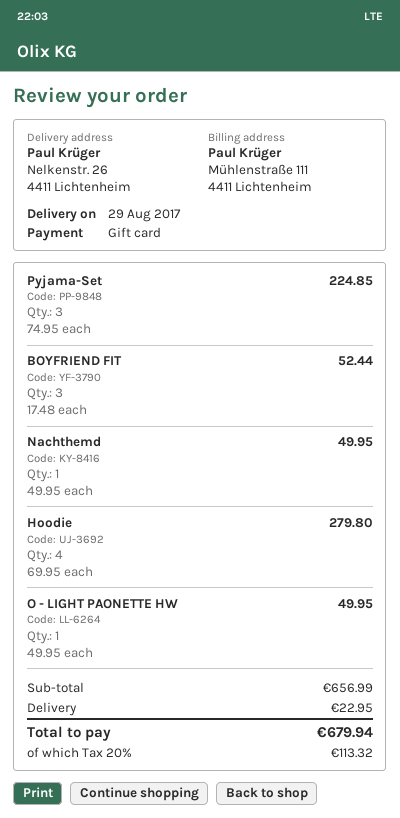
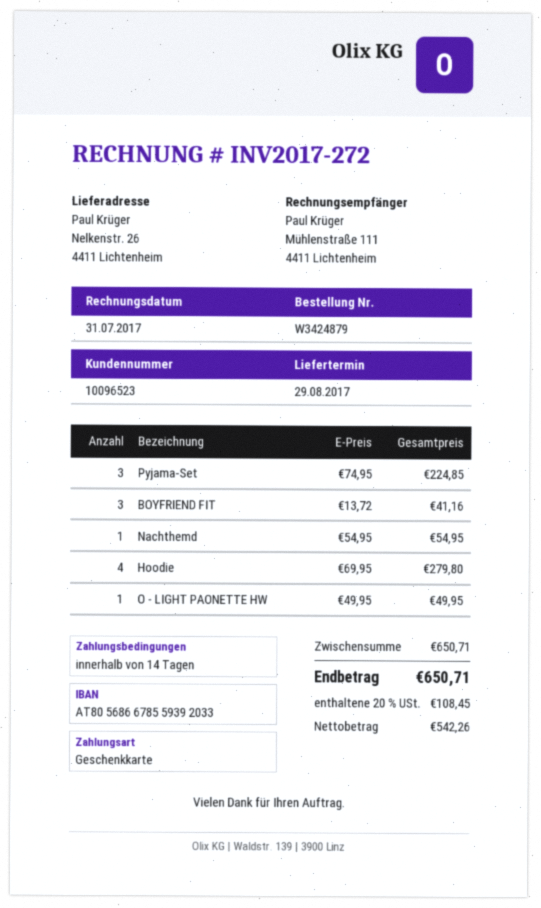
BOYFRIEND FIT: 3 x 17.48 = 52.44 -> 3 x 13.72 = 41.16
Nachthemd: 1 x 49.95 = 49.95 -> 1 x 54.95 = 54.95
subtotal: 656.99 -> 650.71
shipping: 22.95 -> none
tax: 20% = 113.32 -> 20% = 108.45
total: 679.94 -> 650.71

